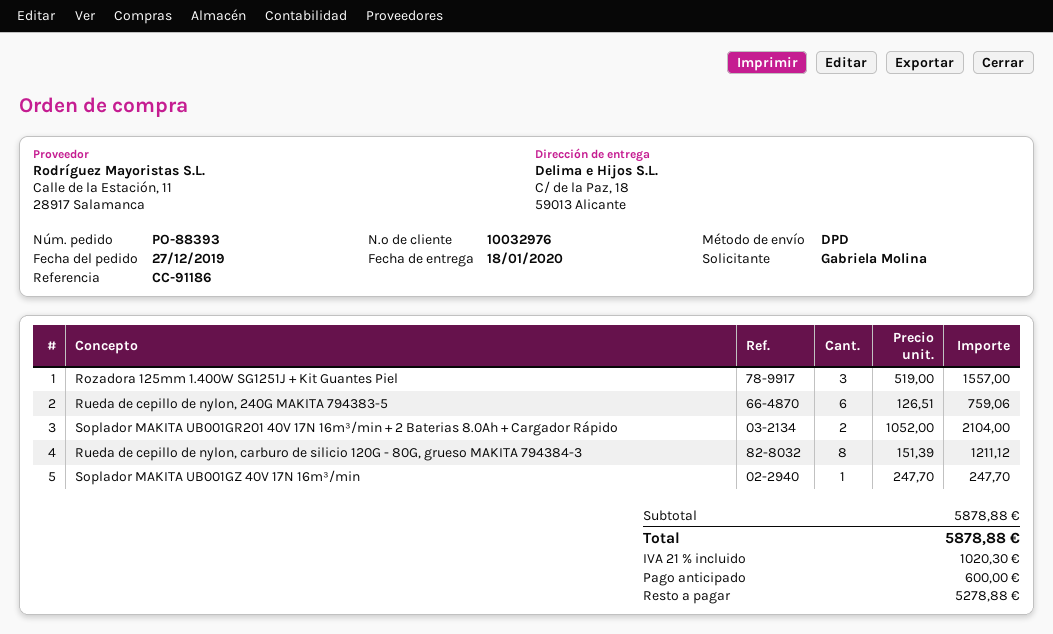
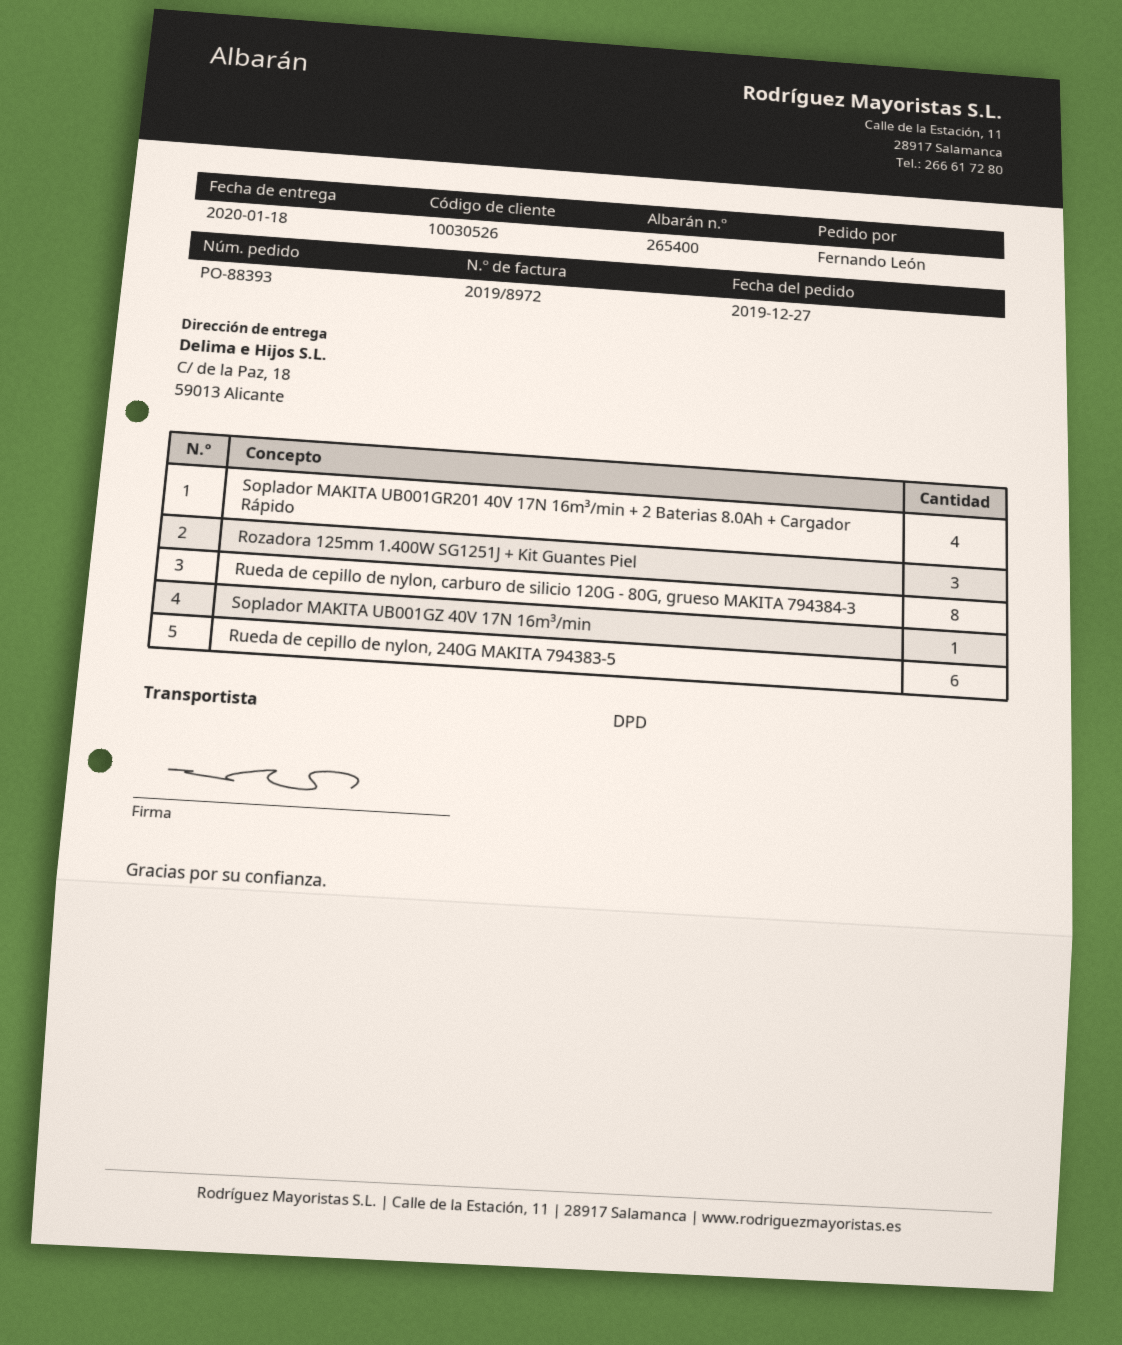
customer number: 10032976 -> 10030526
ordered by: Gabriela Molina -> Fernando León
Soplador MAKITA UB001GR201 40V 17N 16m³/min + 2 Baterias 8.0Ah + Cargador Rápido: 2 -> 4

